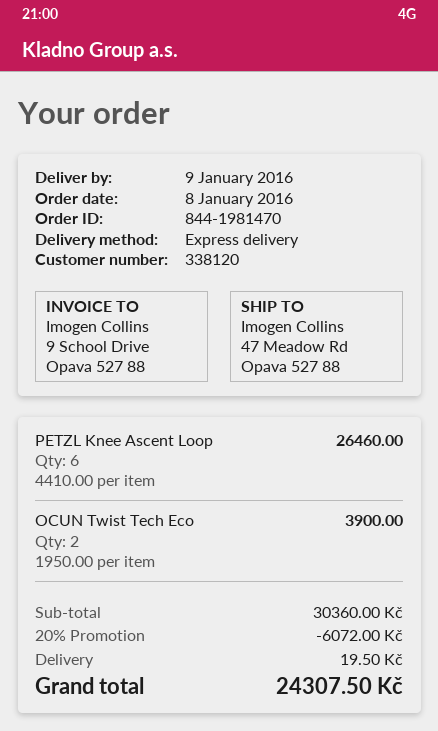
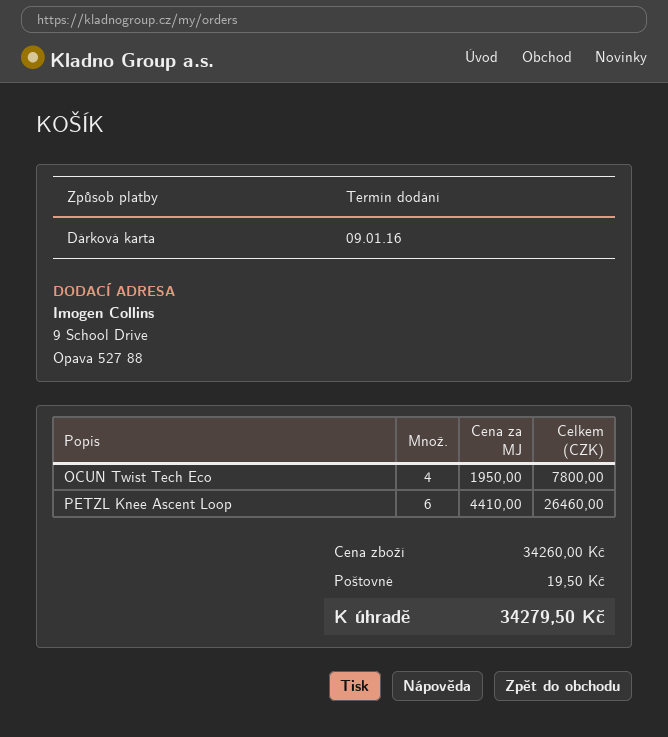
ship to: 47 Meadow Rd, Opava 527 88 -> 9 School Drive, Opava 527 88
OCUN Twist Tech Eco: 2 x 1950.00 = 3900.00 -> 4 x 1950.00 = 7800.00
subtotal: 30360.00 -> 34260.00
discount: 20% = 6072.00 -> none
total: 24307.50 -> 34279.50

